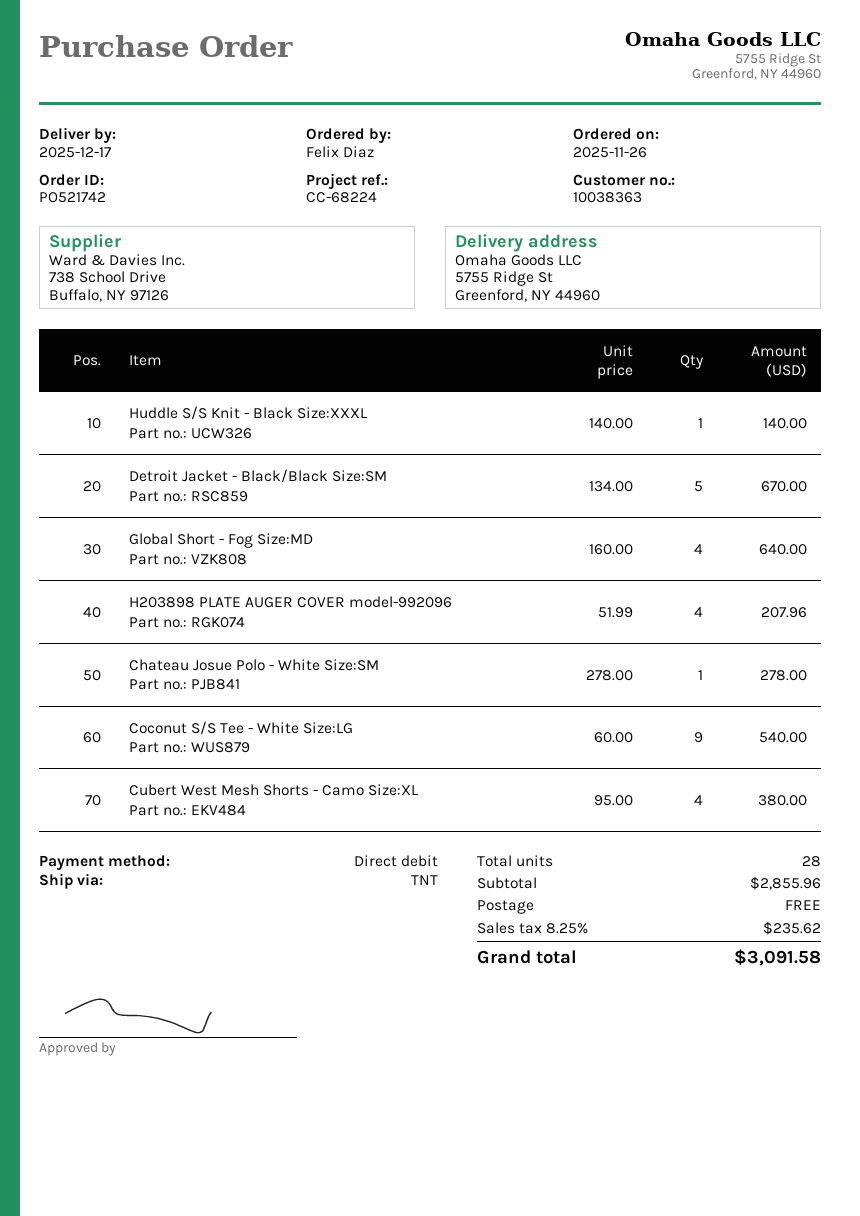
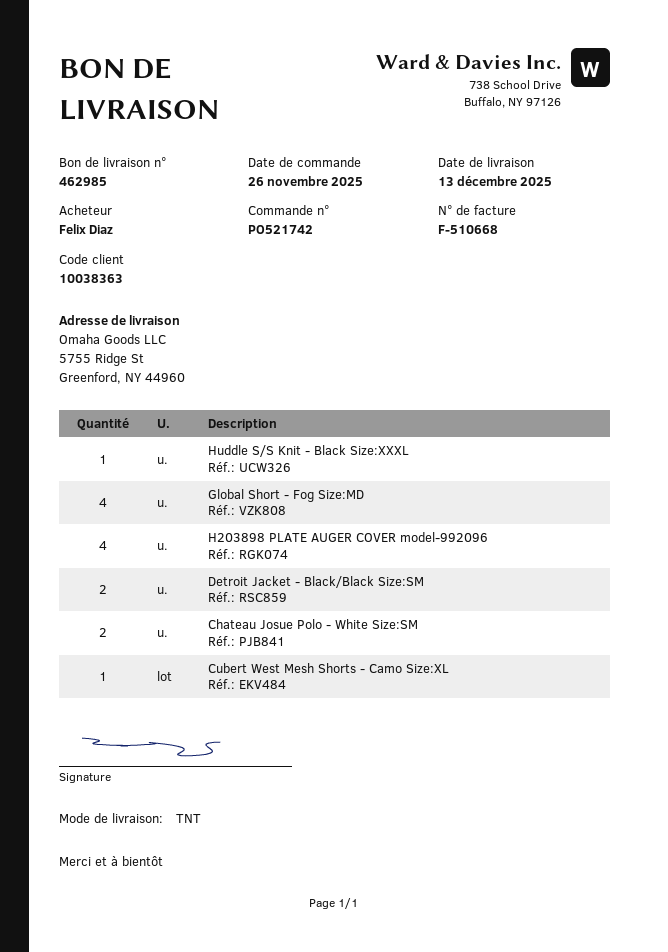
delivery date: 2025-12-17 -> 2025-12-13
Detroit Jacket - Black/Black Size:SM: 5 -> 2
Chateau Josue Polo - White Size:SM: 1 -> 2
Coconut S/S Tee - White Size:LG: 9 -> none
Cubert West Mesh Shorts - Camo Size:XL: 4 -> 1

